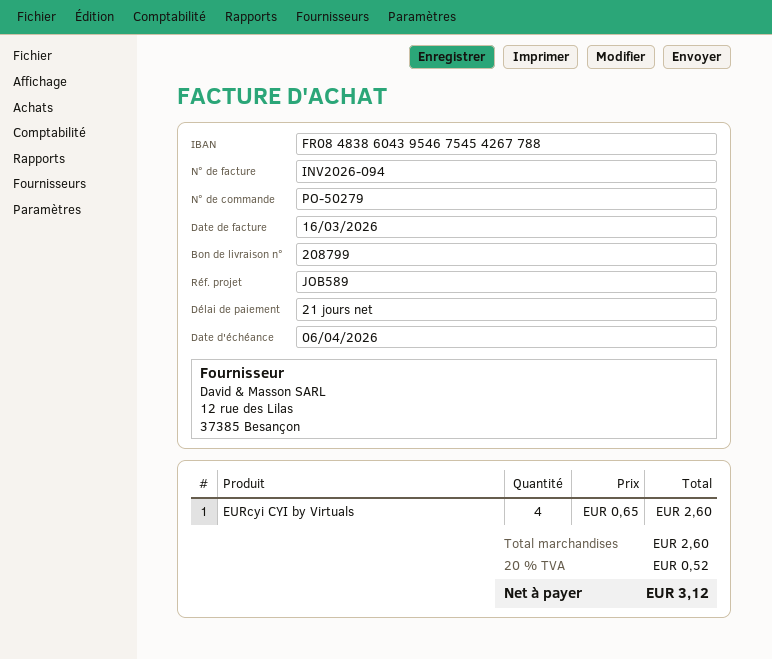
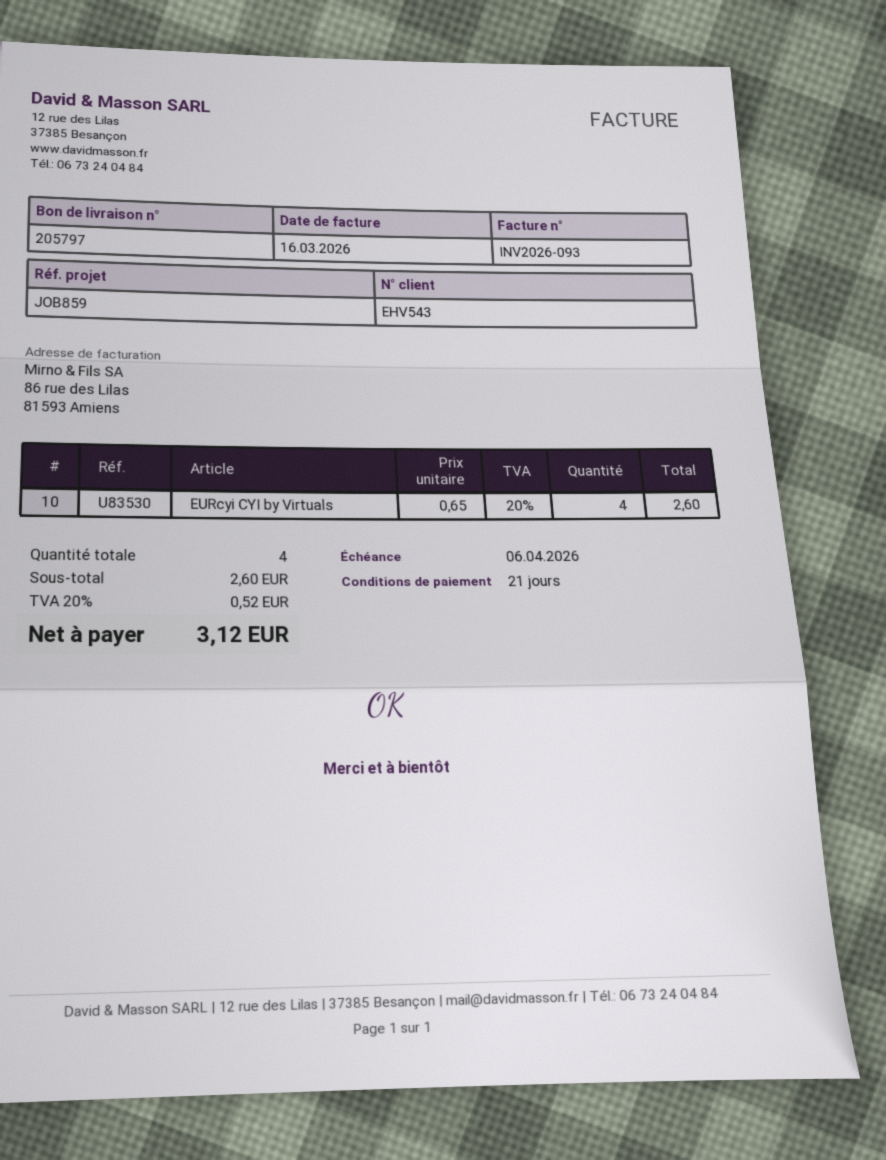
delivery note number: 208799 -> 205797
invoice number: INV2026-094 -> INV2026-093
reference: JOB589 -> JOB859

